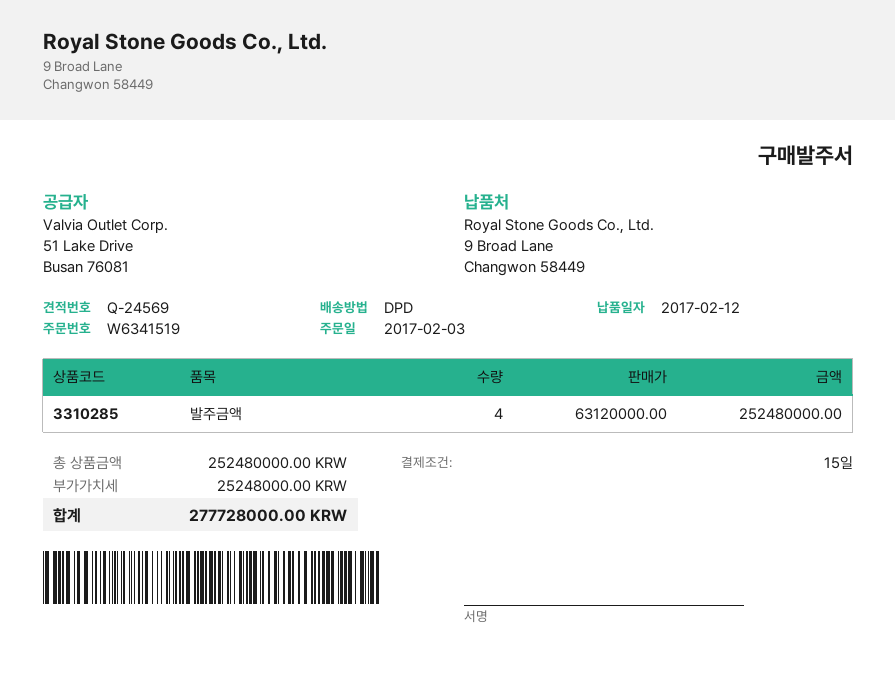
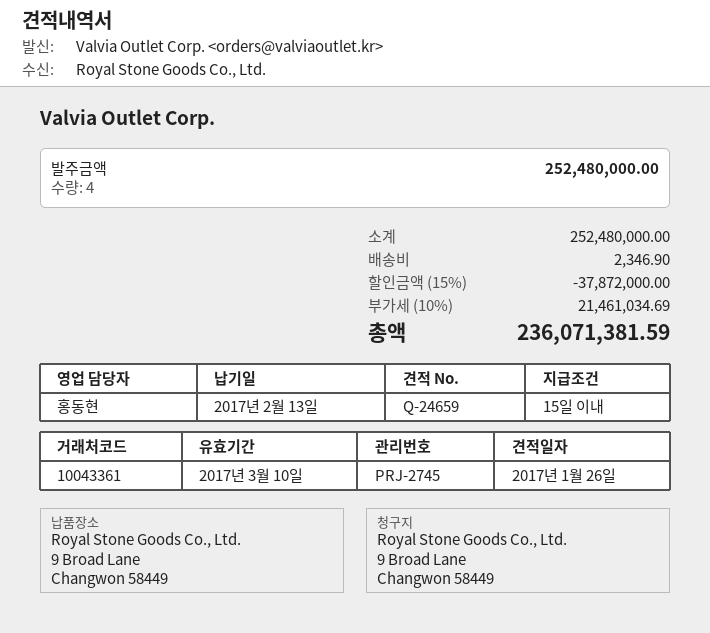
quote number: Q-24569 -> Q-24659
delivery date: 2017-02-12 -> 2017-02-13
discount: none -> 15% = 37872000.00
shipping: none -> 2346.90
tax: 25248000.00 -> 21461034.69
total: 277728000.00 -> 236071381.59

